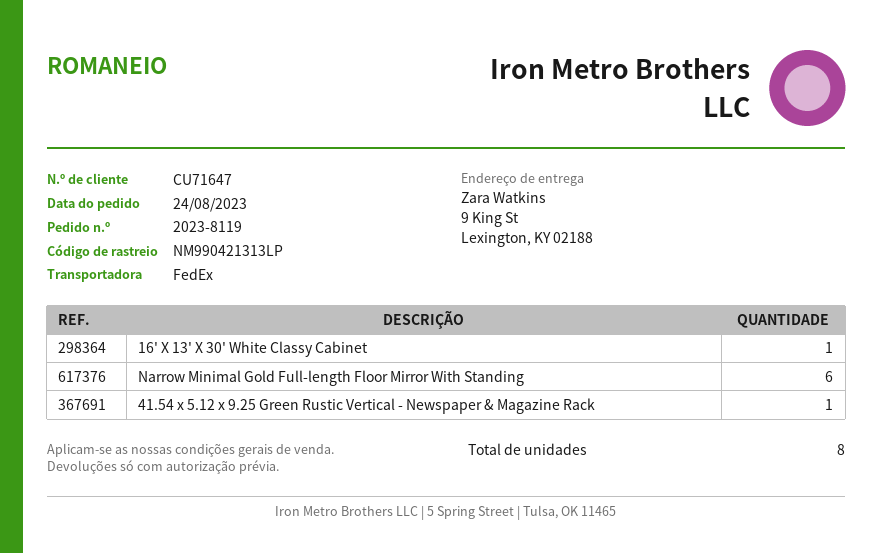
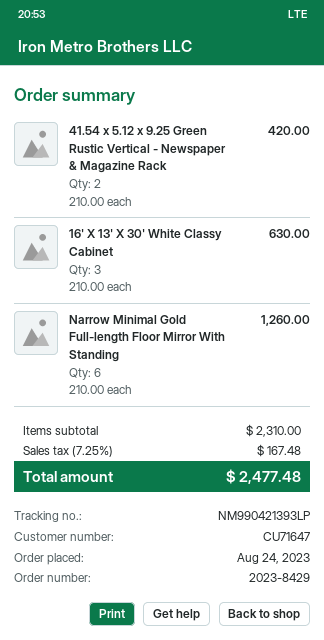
order number: 2023-8119 -> 2023-8429
tracking number: NM990421313LP -> NM990421393LP
16' X 13' X 30' White Classy Cabinet: 1 -> 3
41.54 x 5.12 x 9.25 Green Rustic Vertical - Newspaper & Magazine Rack: 1 -> 2

